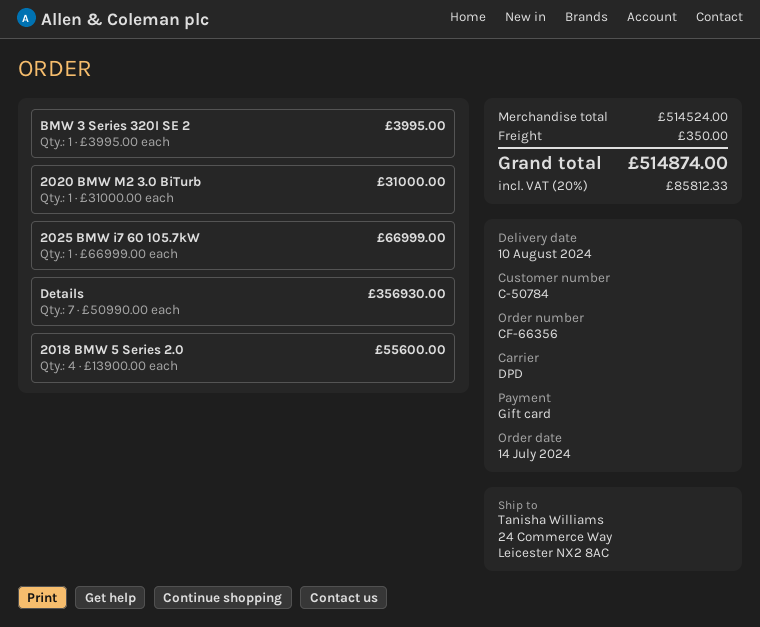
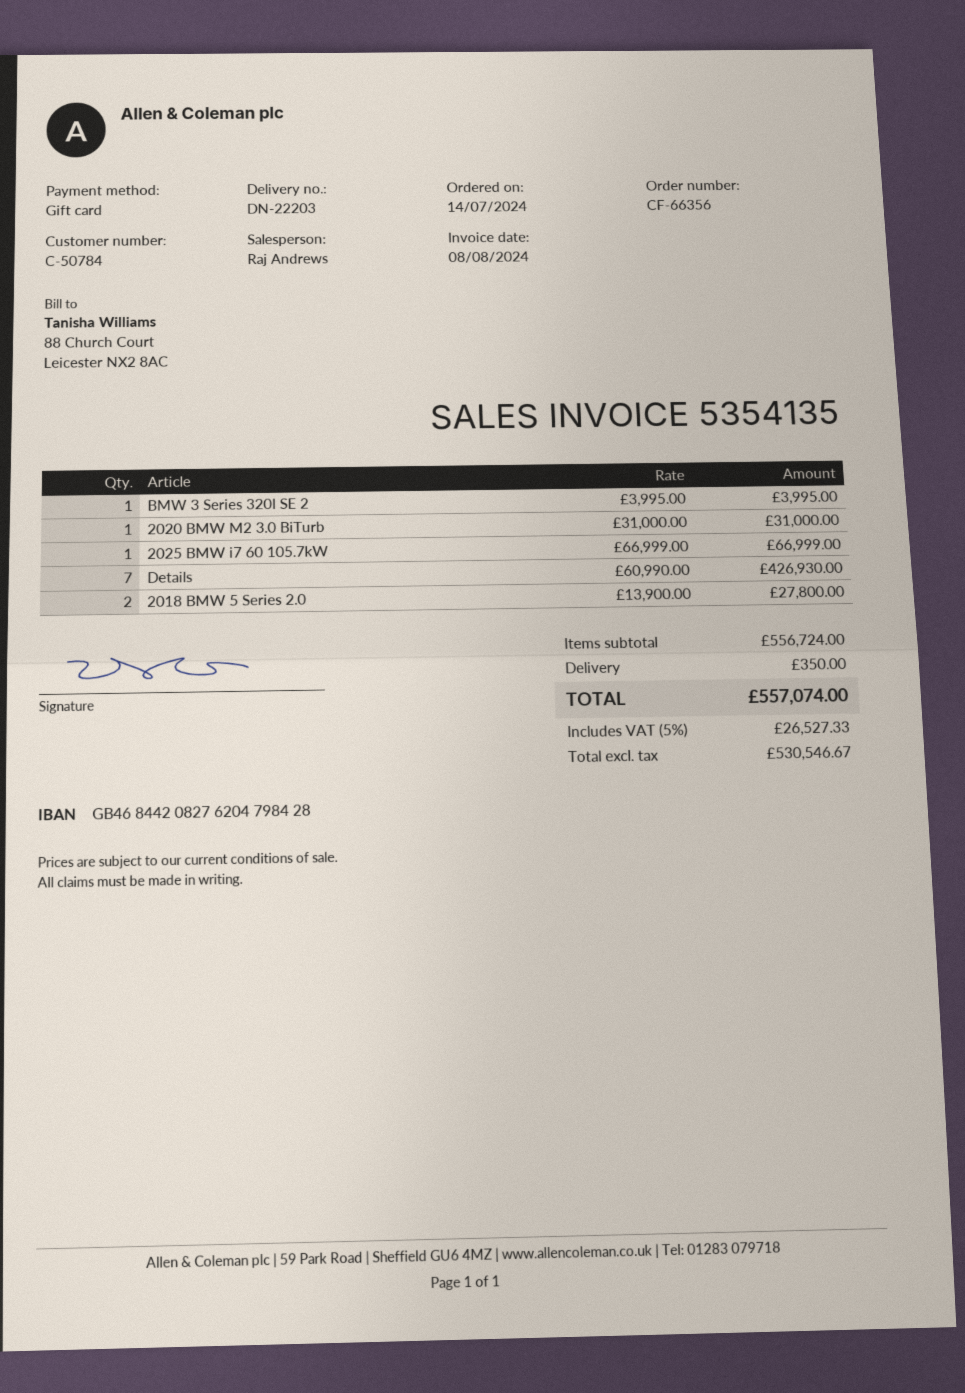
Details: 7 x 50990.00 = 356930.00 -> 7 x 60990.00 = 426930.00
2018 BMW 5 Series 2.0: 4 x 13900.00 = 55600.00 -> 2 x 13900.00 = 27800.00
subtotal: 514524.00 -> 556724.00
tax: 20% = 85812.33 -> 5% = 26527.33
total: 514874.00 -> 557074.00

